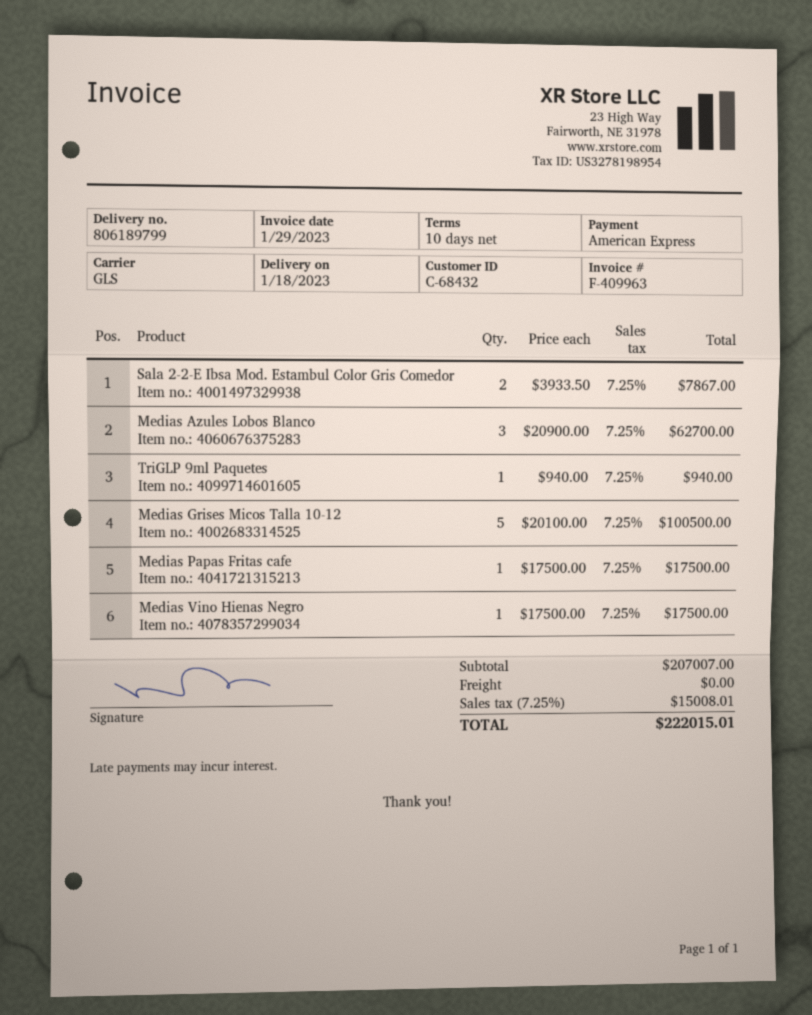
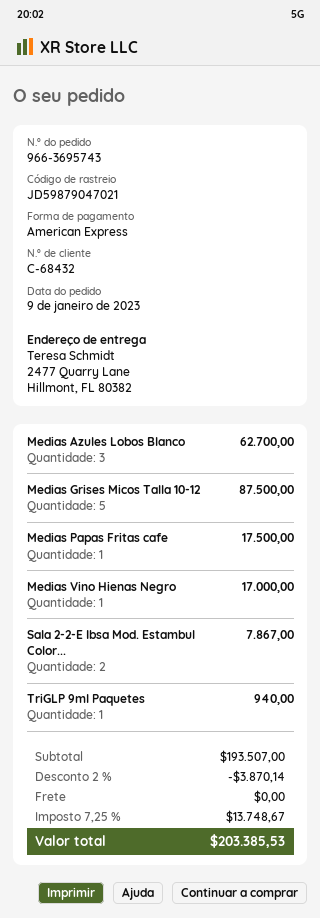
Medias Grises Micos Talla 10-12: 5 for 100500.00 -> 5 for 87500.00
Medias Vino Hienas Negro: 1 for 17500.00 -> 1 for 17000.00
subtotal: 207007.00 -> 193507.00
discount: none -> 2% = 3870.14
tax: 7.25% = 15008.01 -> 7.25% = 13748.67
total: 222015.01 -> 203385.53

